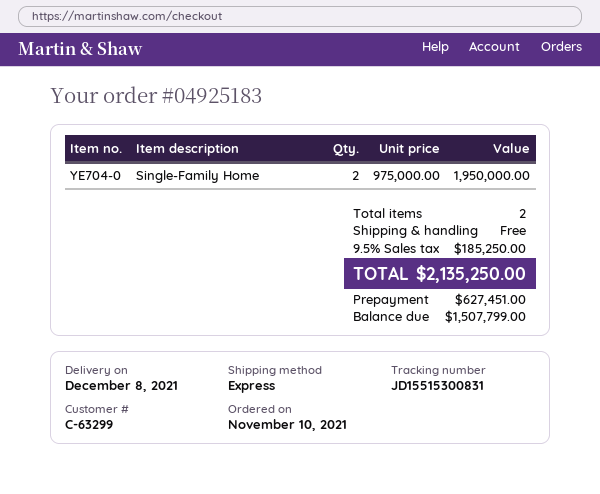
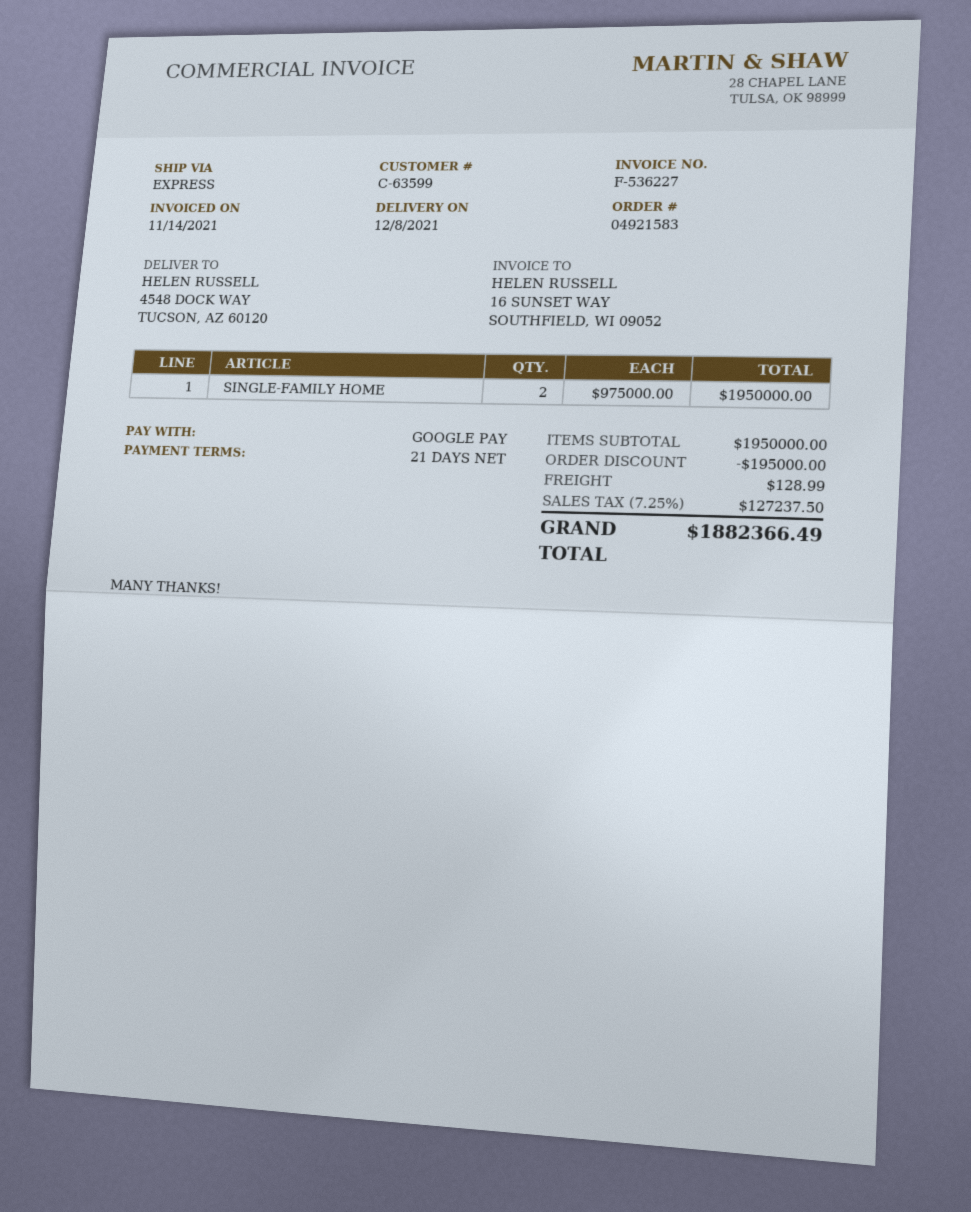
order number: 04925183 -> 04921583
customer number: C-63299 -> C-63599
discount: none -> 195000.00
shipping: 0.00 -> 128.99
tax: 9.5% = 185250.00 -> 7.25% = 127237.50
total: 2135250.00 -> 1882366.49

